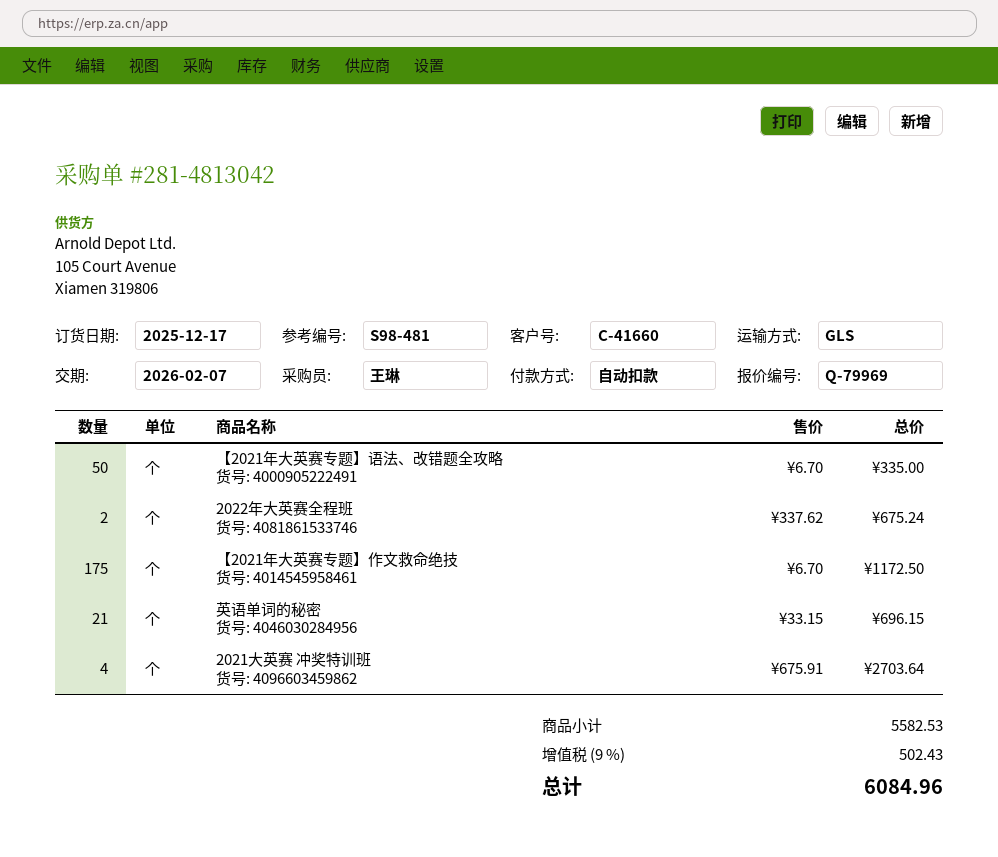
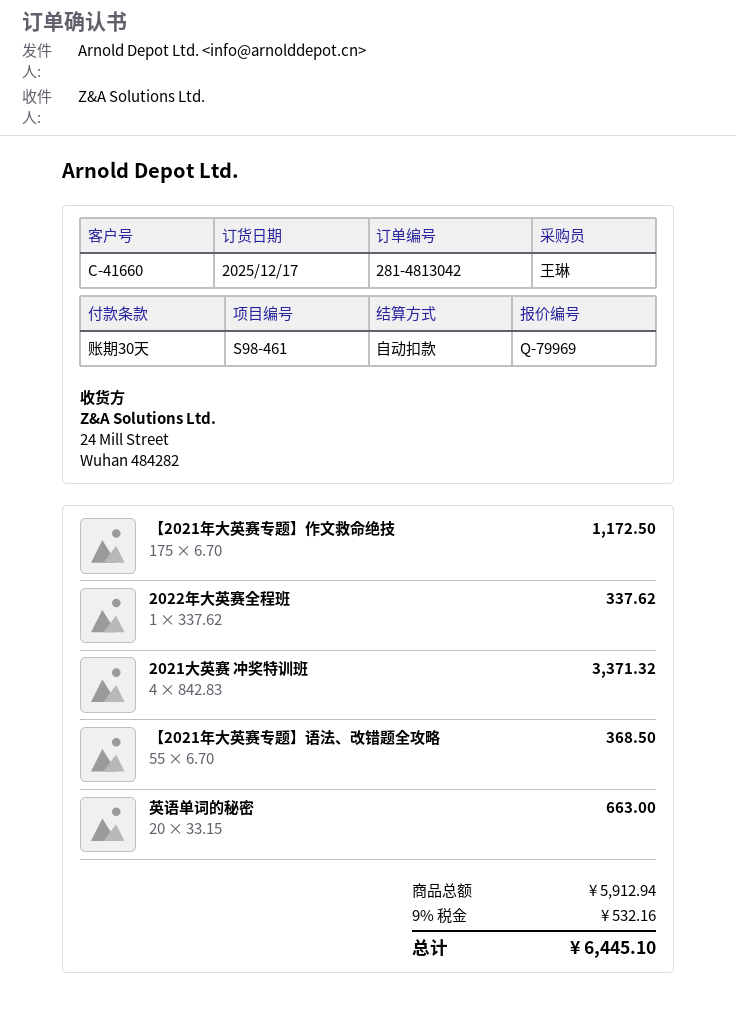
reference: S98-481 -> S98-461
【2021年大英赛专题】语法、改错题全攻略: 50 x 6.70 = 335.00 -> 55 x 6.70 = 368.50
2022年大英赛全程班: 2 x 337.62 = 675.24 -> 1 x 337.62 = 337.62
英语单词的秘密: 21 x 33.15 = 696.15 -> 20 x 33.15 = 663.00
2021大英赛 冲奖特训班: 4 x 675.91 = 2703.64 -> 4 x 842.83 = 3371.32
subtotal: 5582.53 -> 5912.94
tax: 9% = 502.43 -> 9% = 532.16
total: 6084.96 -> 6445.10

